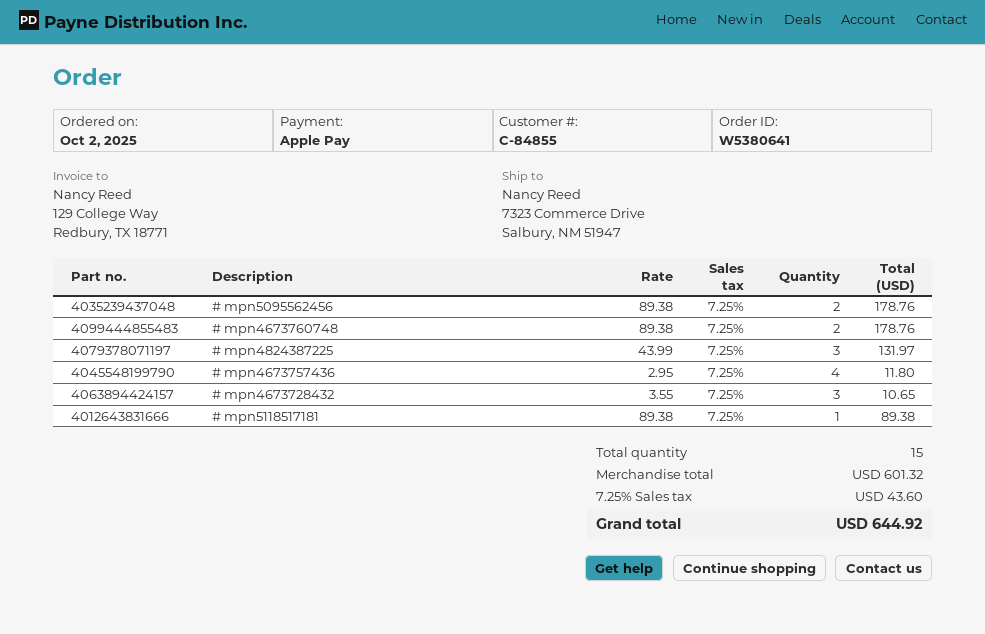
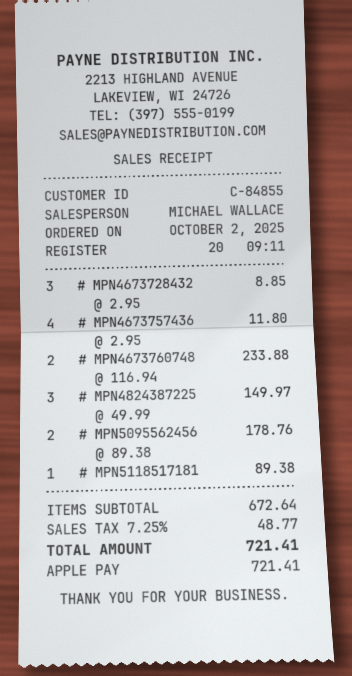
# mpn4673760748: 2 x 89.38 = 178.76 -> 2 x 116.94 = 233.88
# mpn4824387225: 3 x 43.99 = 131.97 -> 3 x 49.99 = 149.97
# mpn4673728432: 3 x 3.55 = 10.65 -> 3 x 2.95 = 8.85
subtotal: 601.32 -> 672.64
tax: 7.25% = 43.60 -> 7.25% = 48.77
total: 644.92 -> 721.41

